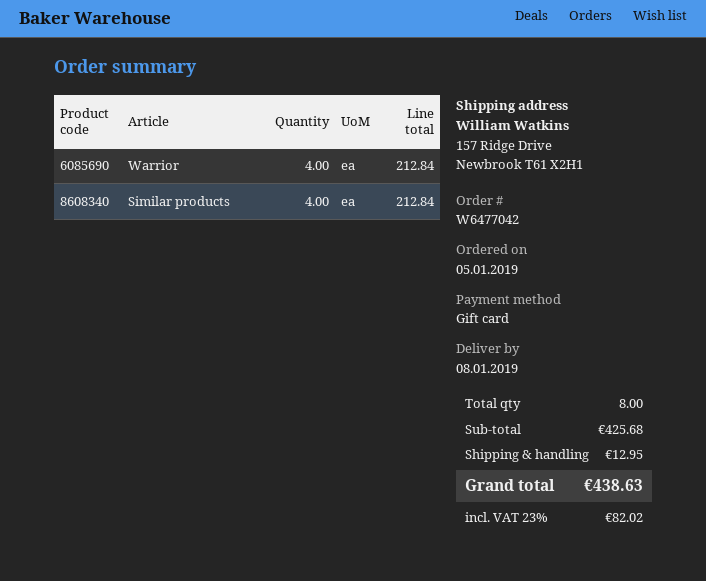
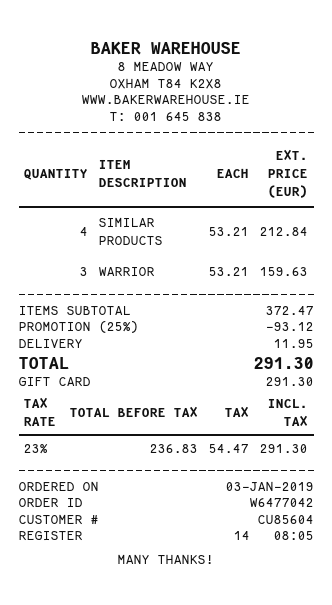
order date: 2019-01-05 -> 2019-01-03
Warrior: 4 for 212.84 -> 3 for 159.63
subtotal: 425.68 -> 372.47
discount: none -> 25% = 93.12
shipping: 12.95 -> 11.95
tax: 23% = 82.02 -> 23% = 54.47
total: 438.63 -> 291.30

